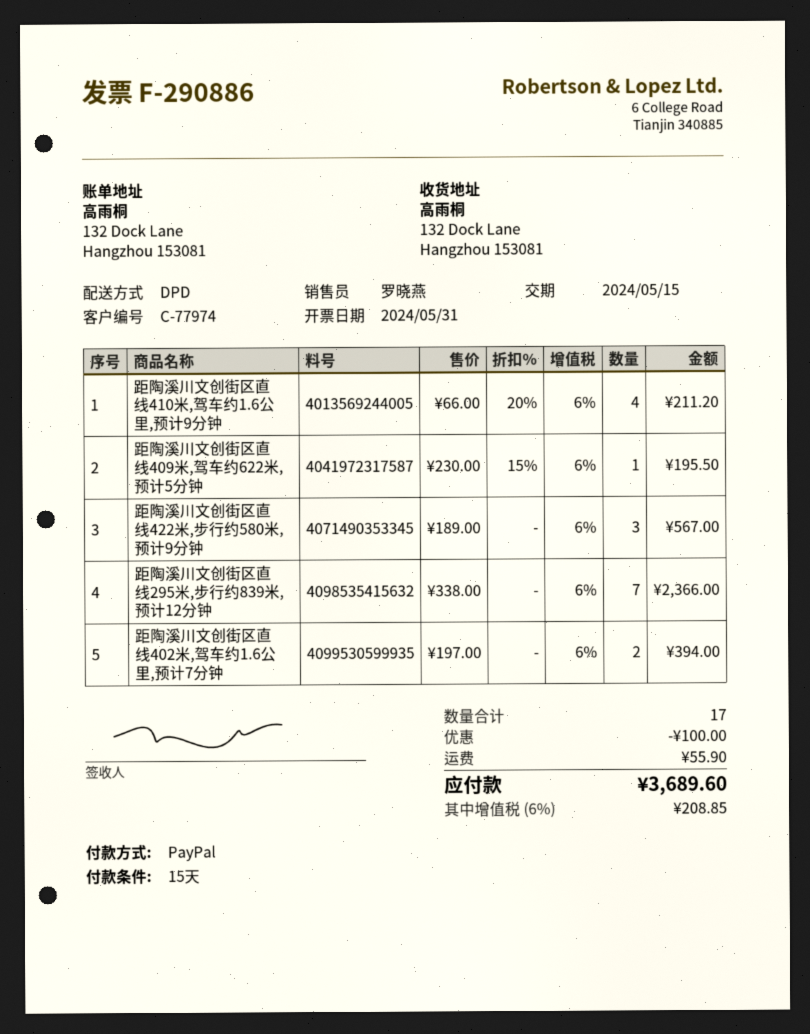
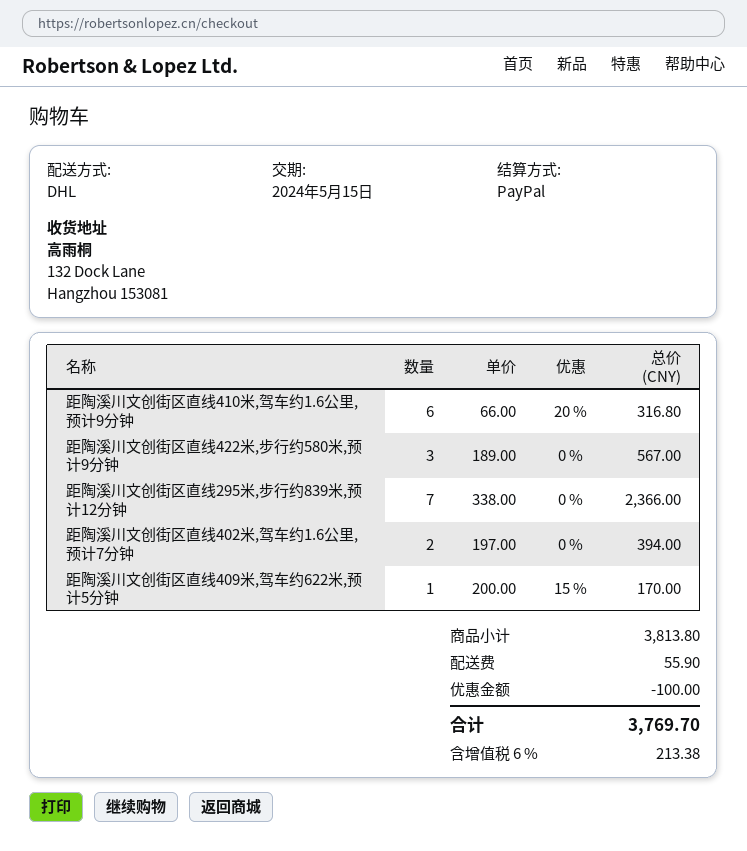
shipping method: DPD -> DHL
距陶溪川文创街区直线410米,驾车约1.6公里,预计9分钟: 4 x 66.00 - 20% = 211.20 -> 6 x 66.00 - 20% = 316.80
距陶溪川文创街区直线409米,驾车约622米,预计5分钟: 1 x 230.00 - 15% = 195.50 -> 1 x 200.00 - 15% = 170.00
tax: 6% = 208.85 -> 6% = 213.38
total: 3689.60 -> 3769.70

